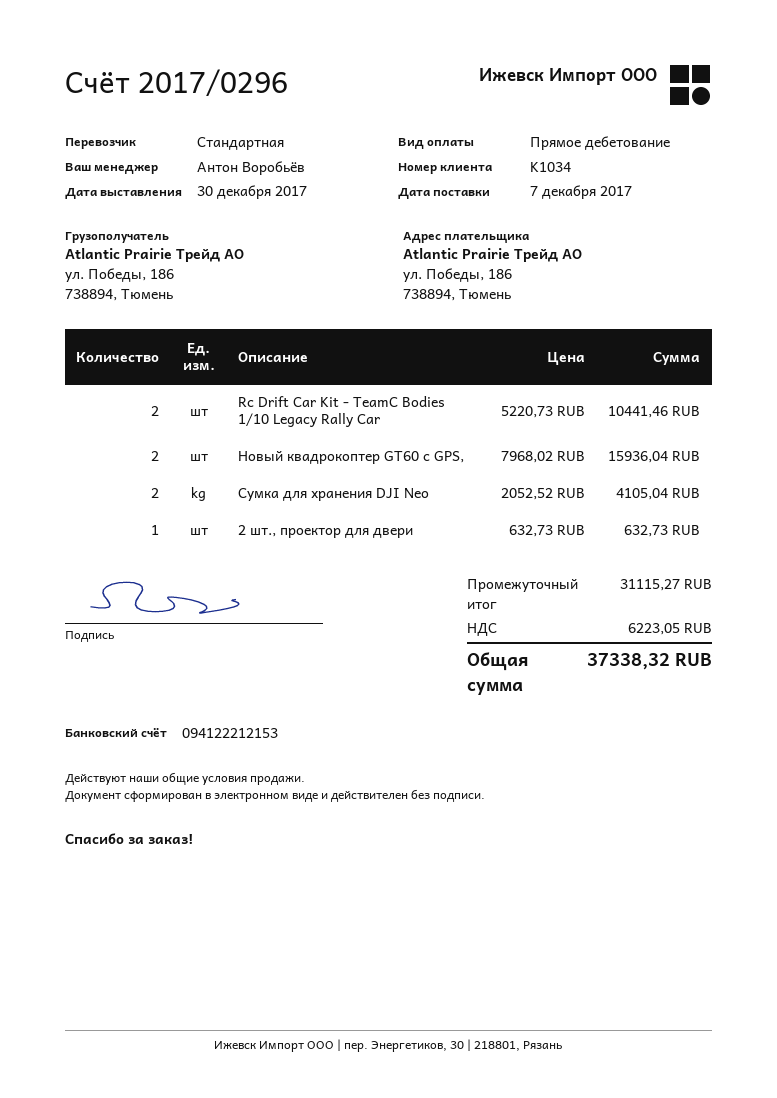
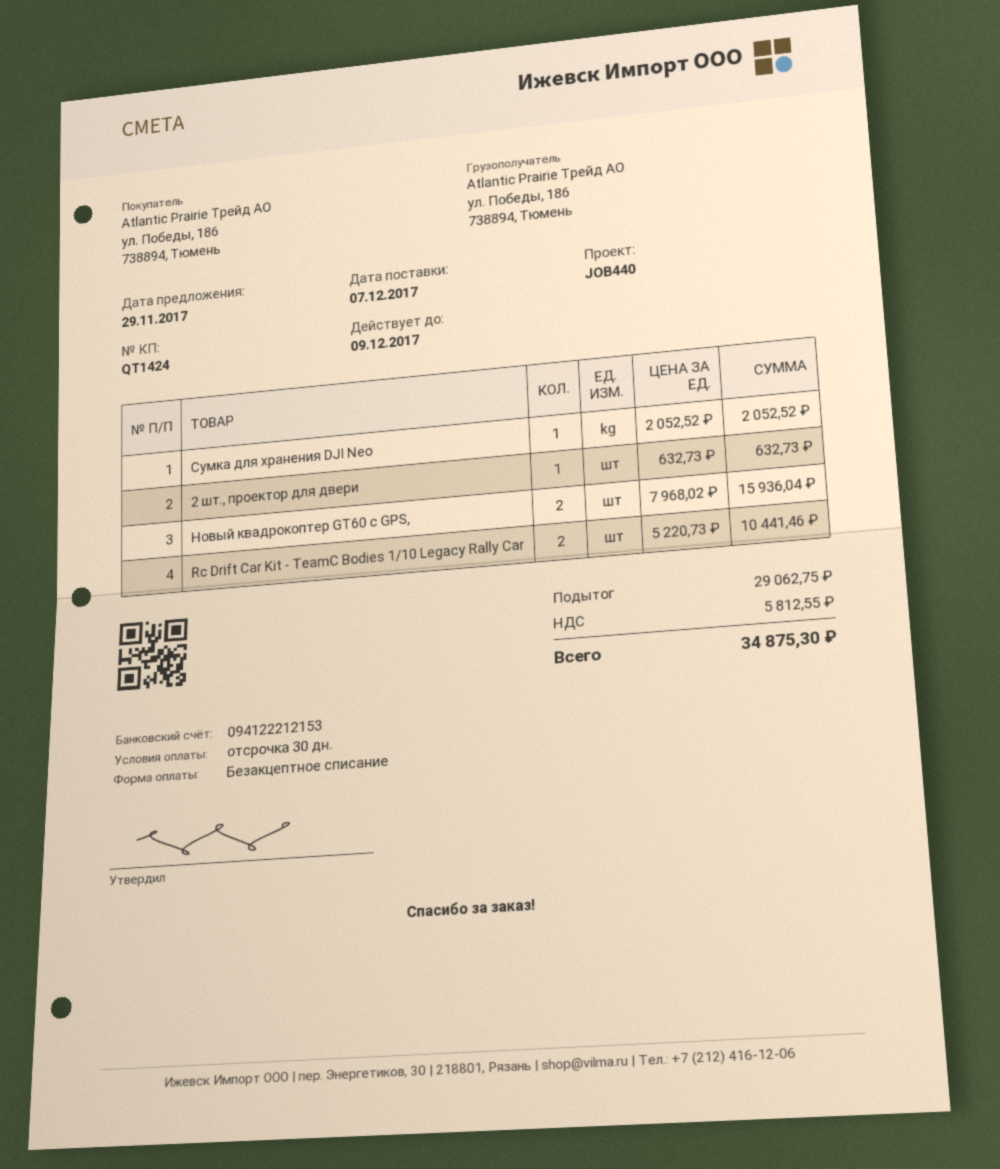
Сумка для хранения DJI Neo: 2 x 2052.52 = 4105.04 -> 1 x 2052.52 = 2052.52
subtotal: 31115.27 -> 29062.75
tax: 6223.05 -> 5812.55
total: 37338.32 -> 34875.30

